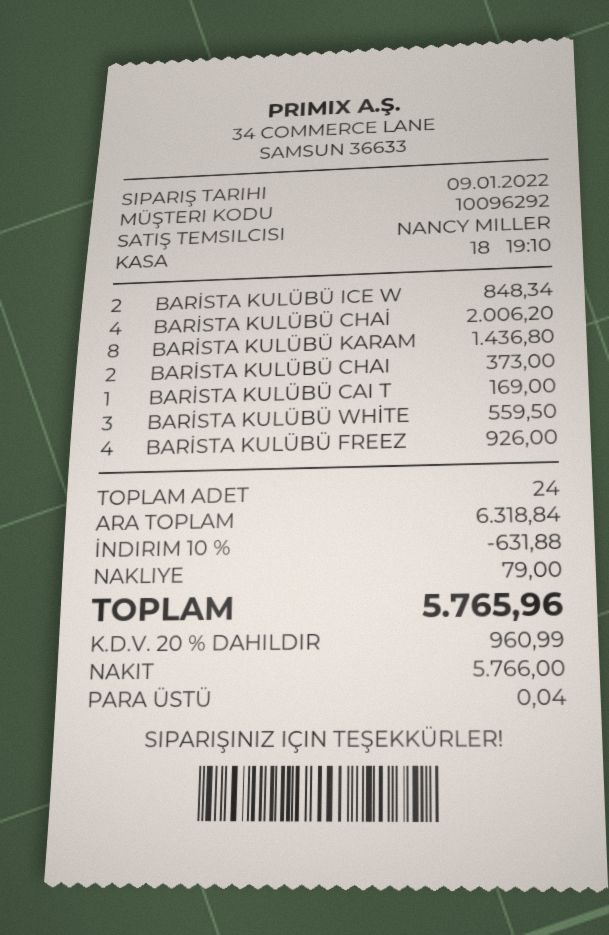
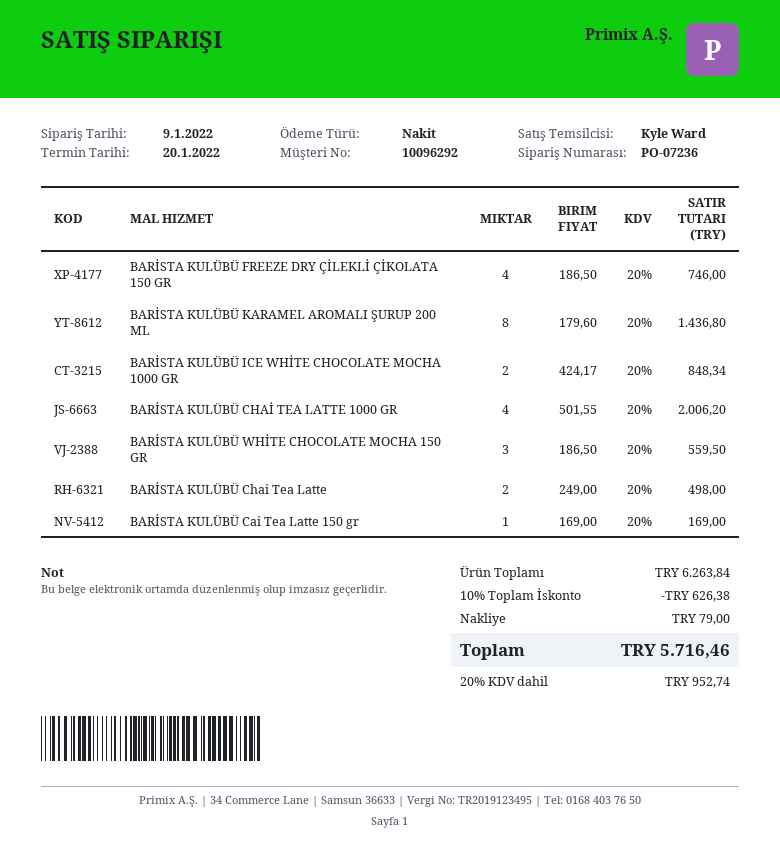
sales rep: NANCY MILLER -> Kyle Ward
BARİSTA KULÜBÜ CHAI: 2 for 373.00 -> 2 for 498.00
BARİSTA KULÜBÜ FREEZ: 4 for 926.00 -> 4 for 746.00
subtotal: 6318.84 -> 6263.84
discount: 10% = 631.88 -> 10% = 626.38
tax: 20% = 960.99 -> 20% = 952.74
total: 5765.96 -> 5716.46

